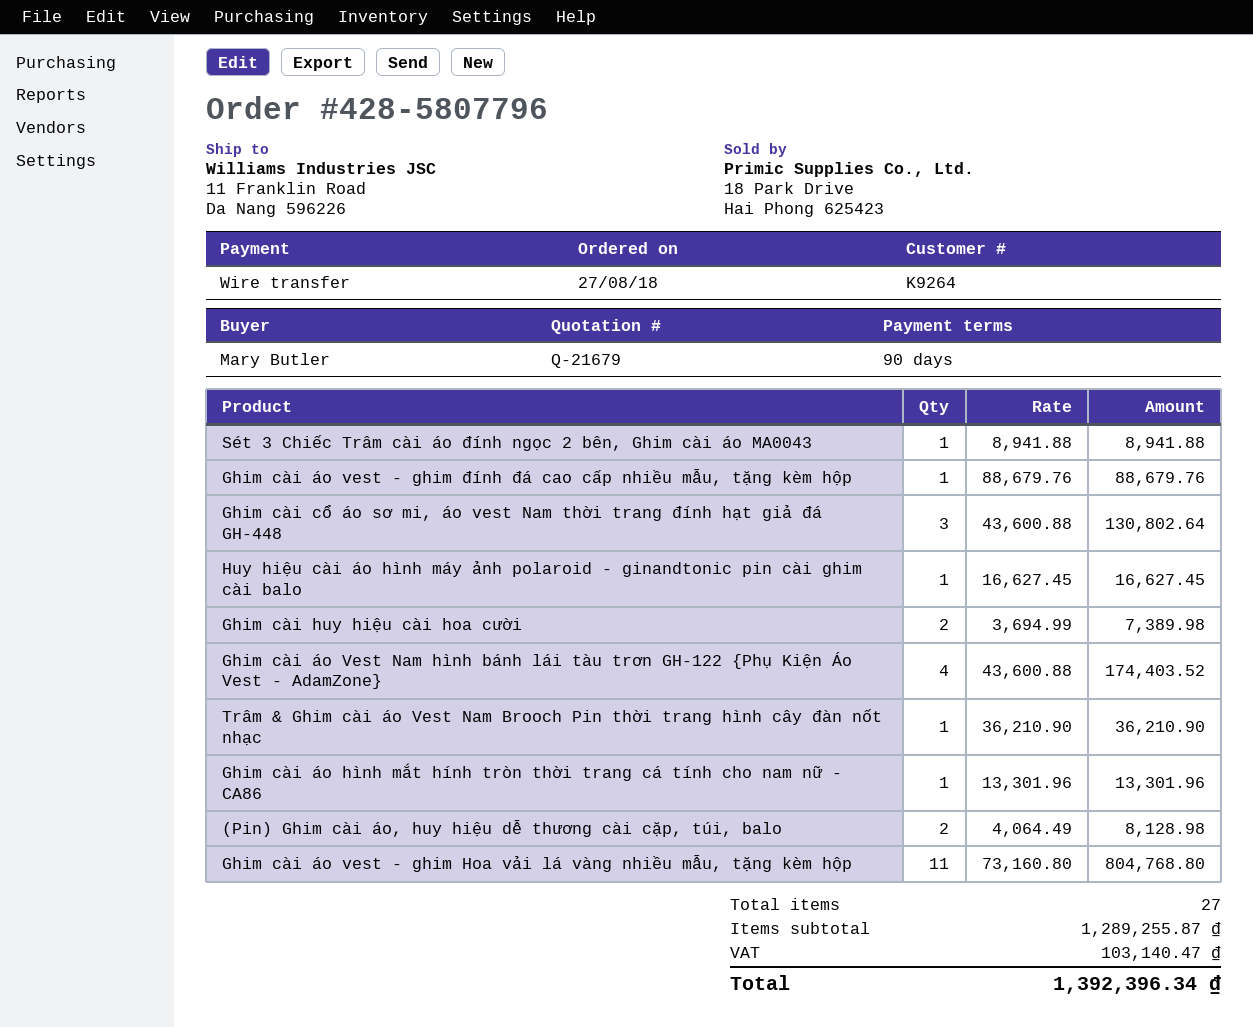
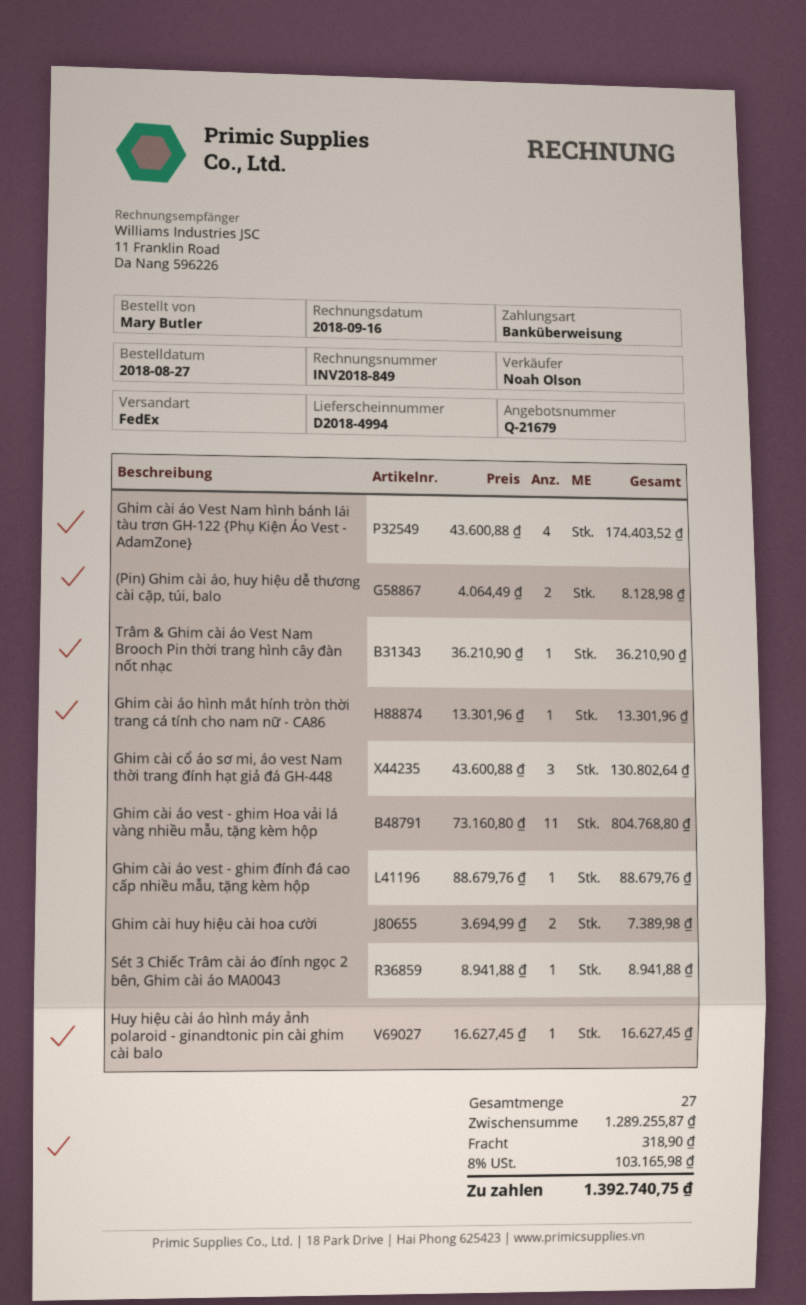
shipping: none -> 318.90
tax: 103140.47 -> 103165.98
total: 1392396.34 -> 1392740.75

